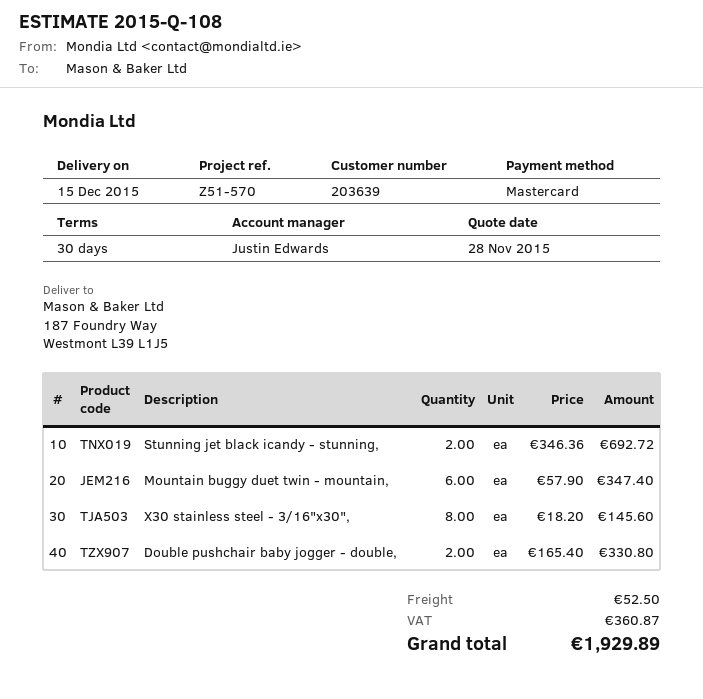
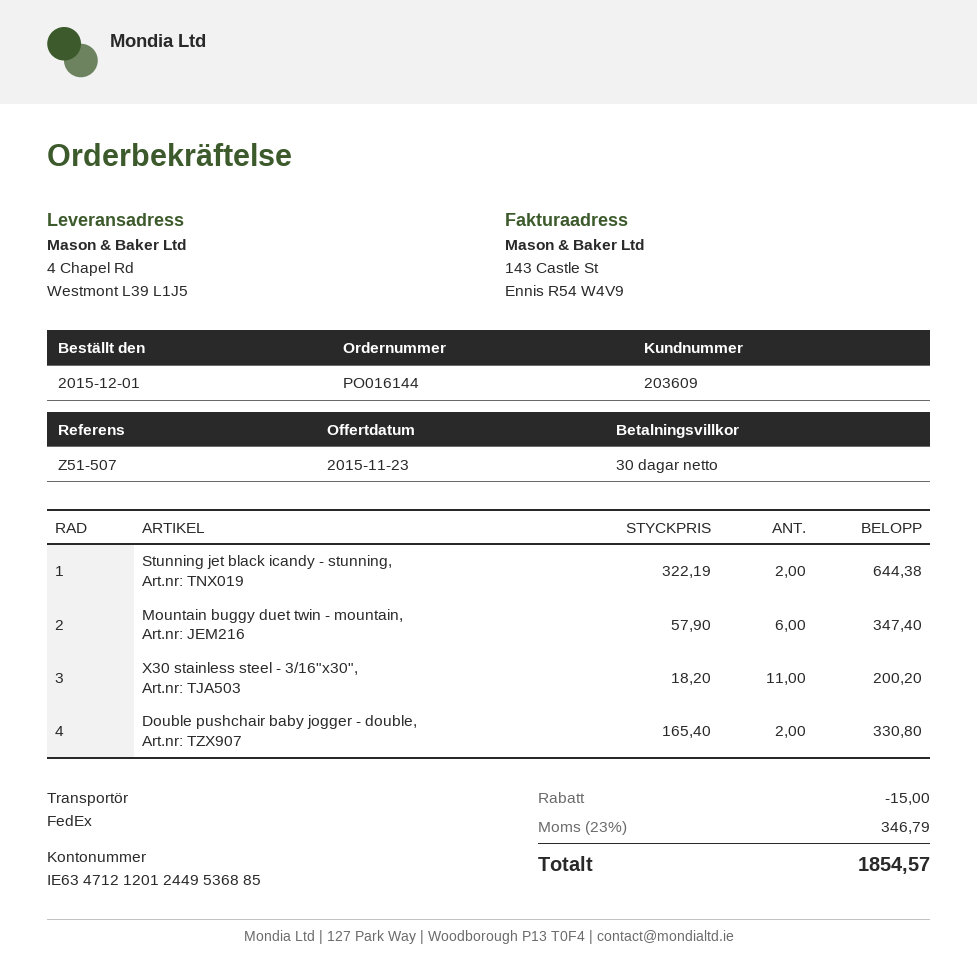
quote date: 2015-11-28 -> 2015-11-23
customer number: 203639 -> 203609
reference: Z51-570 -> Z51-507
ship to: 187 Foundry Way, Westmont L39 L1J5 -> 4 Chapel Rd, Westmont L39 L1J5
Stunning jet black icandy - stunning,: 2 x 346.36 = 692.72 -> 2 x 322.19 = 644.38
X30 stainless steel - 3/16"x30",: 8 x 18.20 = 145.60 -> 11 x 18.20 = 200.20
discount: none -> 15.00
shipping: 52.50 -> none
tax: 360.87 -> 346.79
total: 1929.89 -> 1854.57

